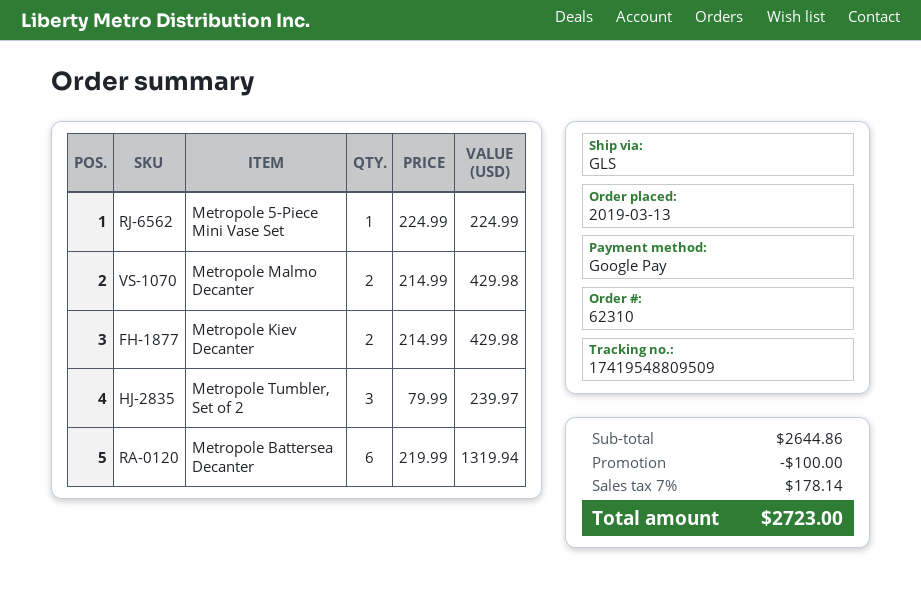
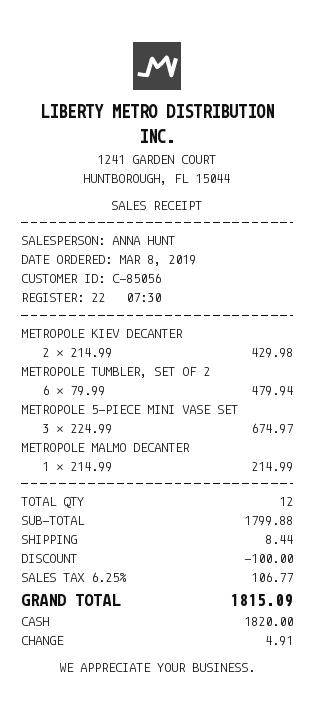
order date: 2019-03-13 -> 2019-03-08
payment method: Google Pay -> cash
Metropole 5-Piece Mini Vase Set: 1 x 224.99 = 224.99 -> 3 x 224.99 = 674.97
Metropole Malmo Decanter: 2 x 214.99 = 429.98 -> 1 x 214.99 = 214.99
Metropole Tumbler, Set of 2: 3 x 79.99 = 239.97 -> 6 x 79.99 = 479.94
Metropole Battersea Decanter: 6 x 219.99 = 1319.94 -> none
subtotal: 2644.86 -> 1799.88
shipping: none -> 8.44
tax: 7% = 178.14 -> 6.25% = 106.77
total: 2723.00 -> 1815.09

